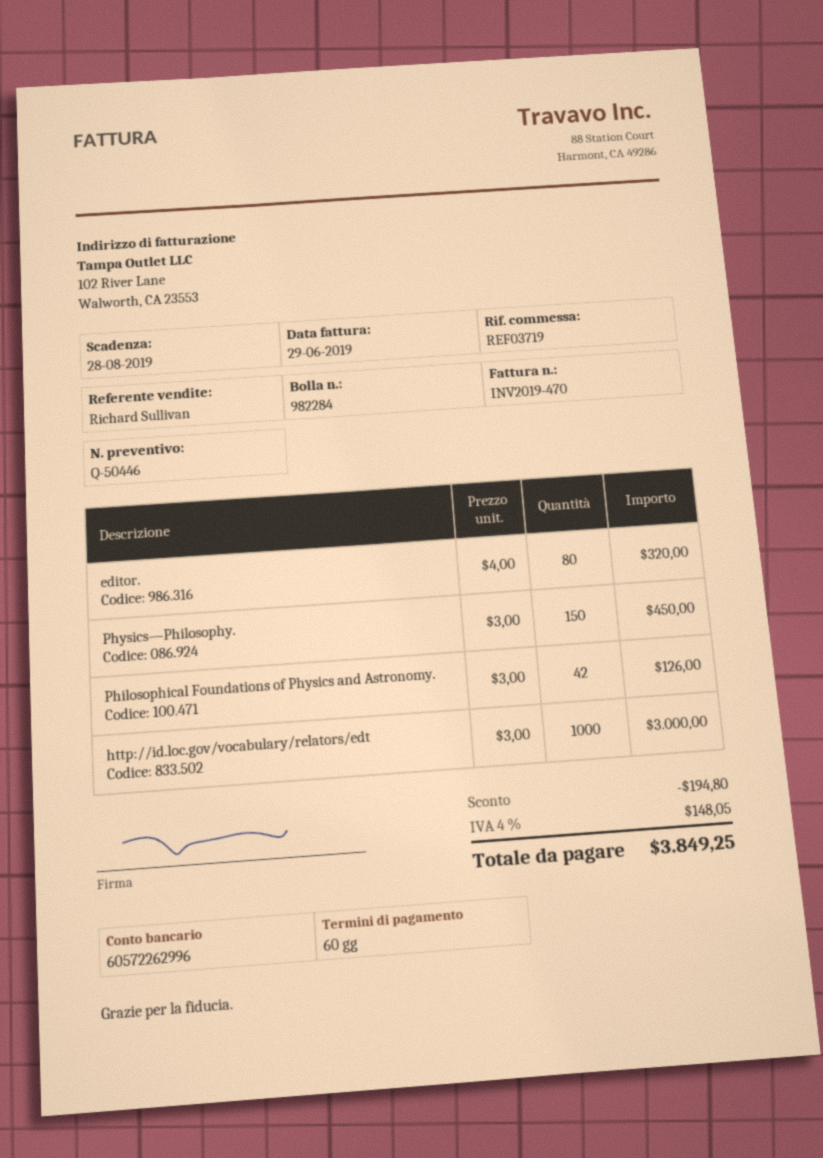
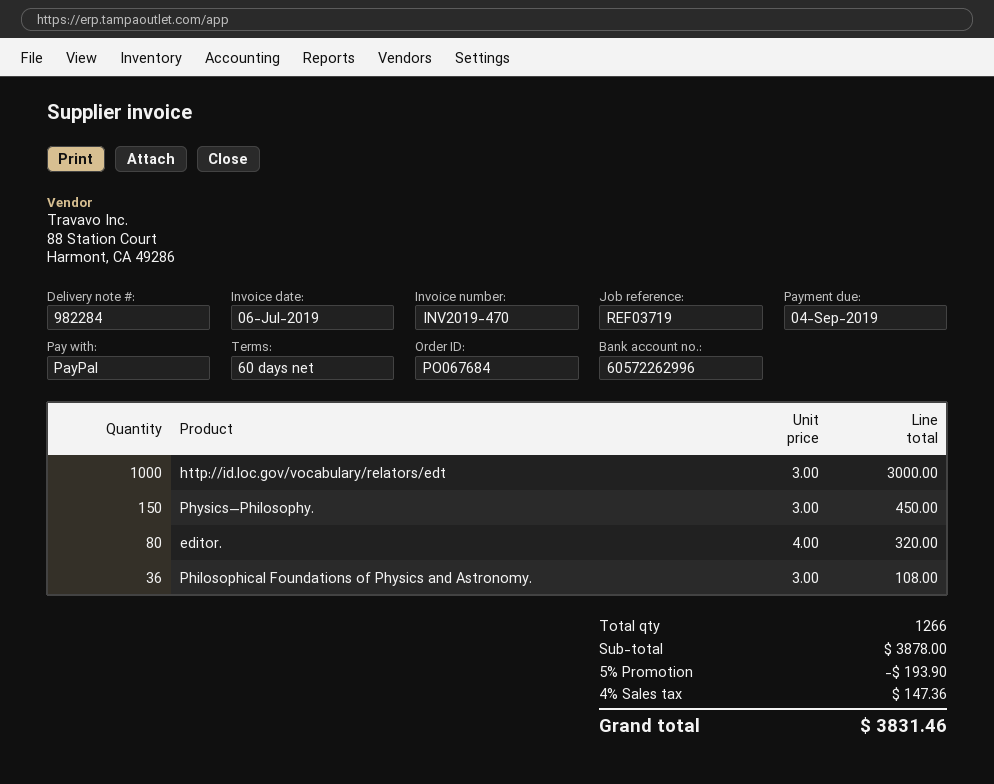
invoice date: 2019-06-29 -> 2019-07-06
due date: 2019-08-28 -> 2019-09-04
Philosophical Foundations of Physics and Astronomy.: 42 x 3.00 = 126.00 -> 36 x 3.00 = 108.00
discount: 194.80 -> 193.90
tax: 4% = 148.05 -> 4% = 147.36
total: 3849.25 -> 3831.46

